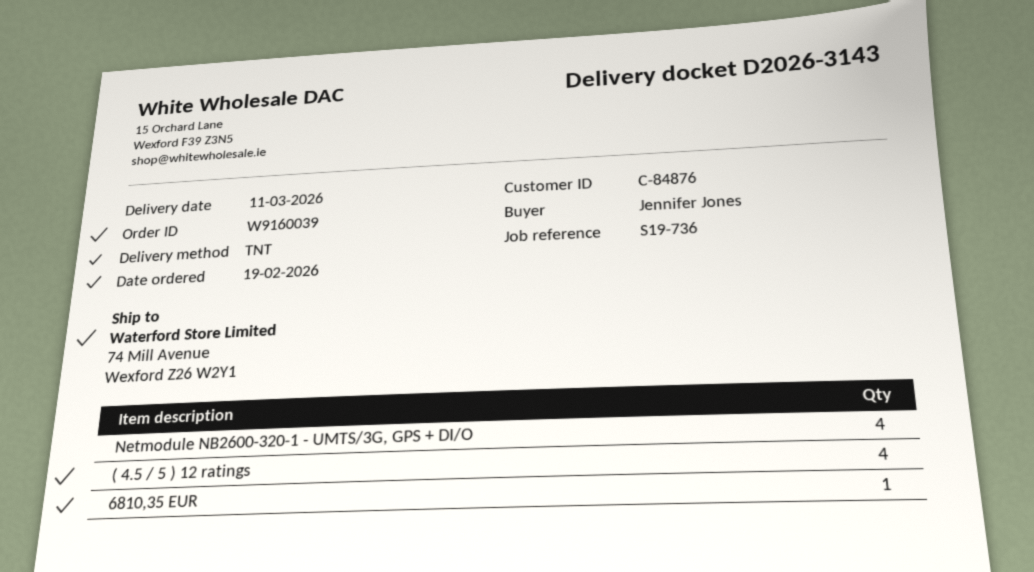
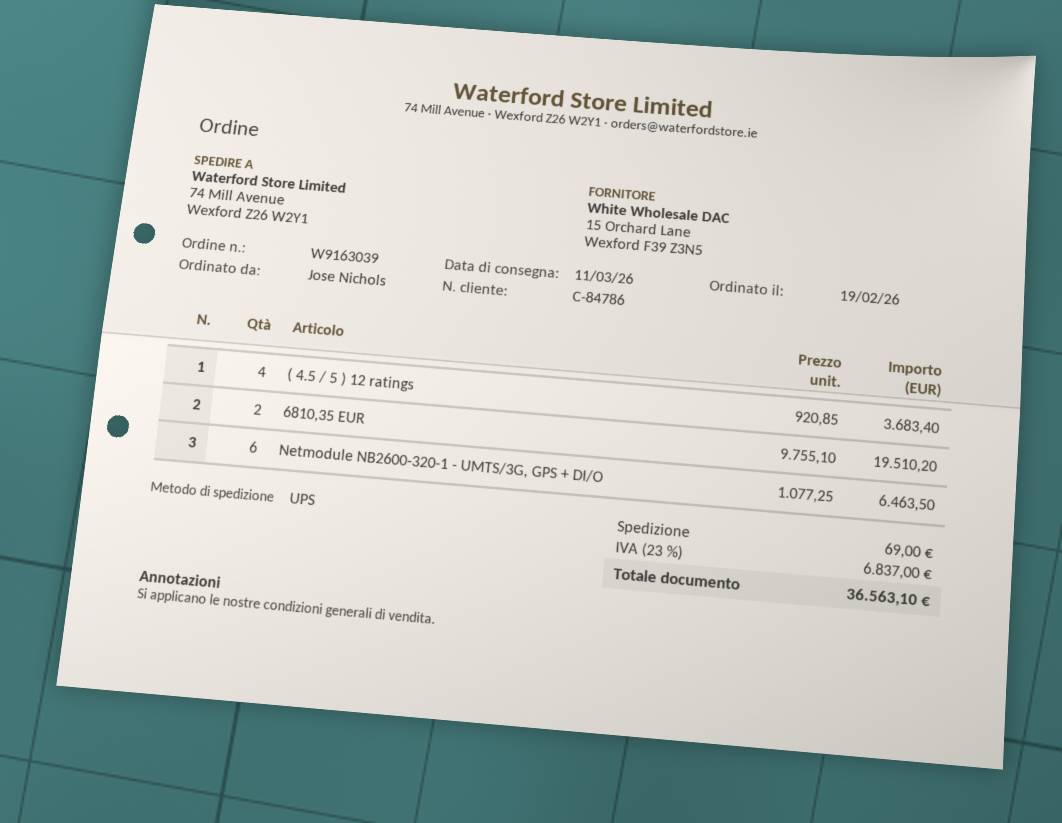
order number: W9160039 -> W9163039
customer number: C-84876 -> C-84786
ordered by: Jennifer Jones -> Jose Nichols
shipping method: TNT -> UPS
Netmodule NB2600-320-1 - UMTS/3G, GPS + DI/O: 4 -> 6
6810,35 EUR: 1 -> 2

